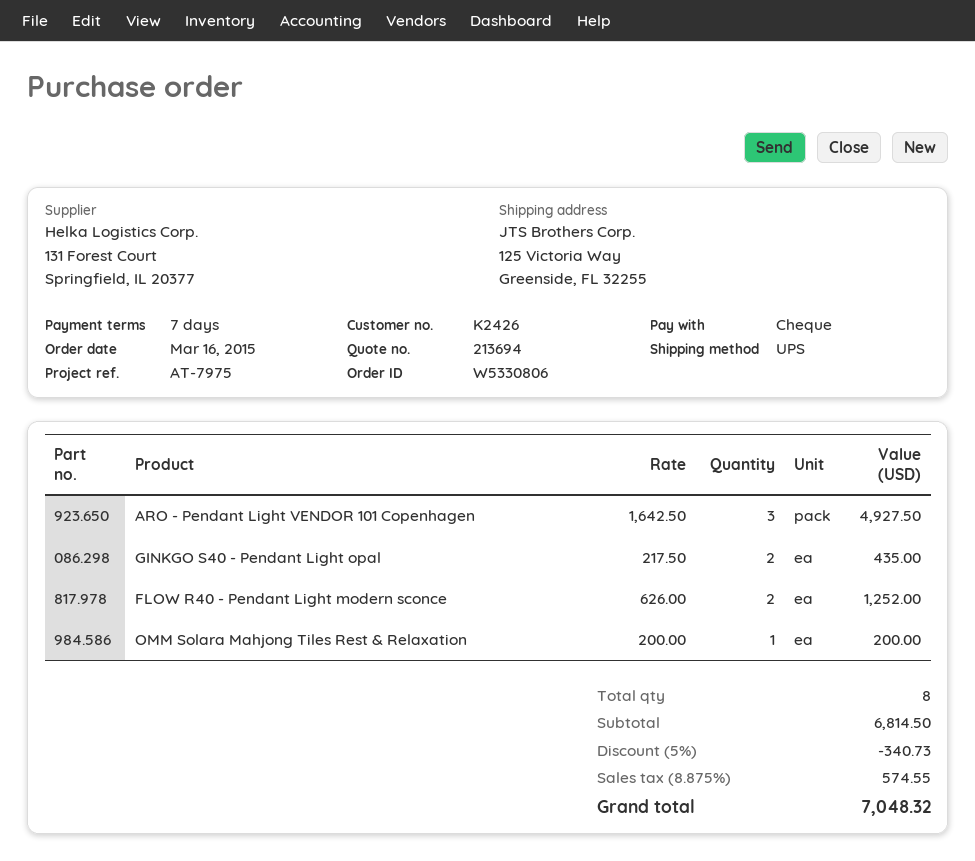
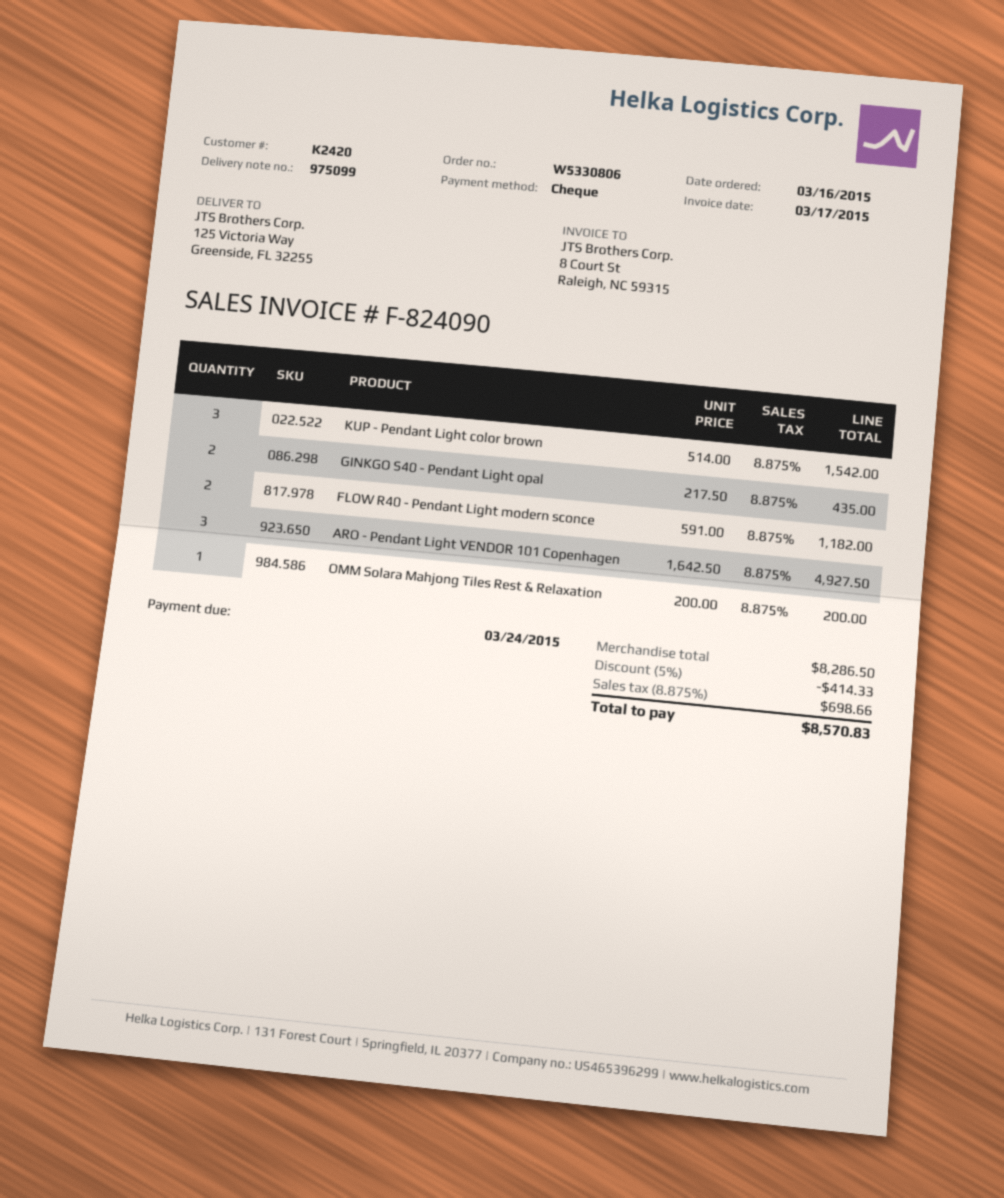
customer number: K2426 -> K2420
FLOW R40 - Pendant Light modern sconce: 2 x 626.00 = 1252.00 -> 2 x 591.00 = 1182.00
KUP - Pendant Light color brown: none -> 3 x 514.00 = 1542.00
subtotal: 6814.50 -> 8286.50
discount: 5% = 340.73 -> 5% = 414.33
tax: 8.875% = 574.55 -> 8.875% = 698.66
total: 7048.32 -> 8570.83

